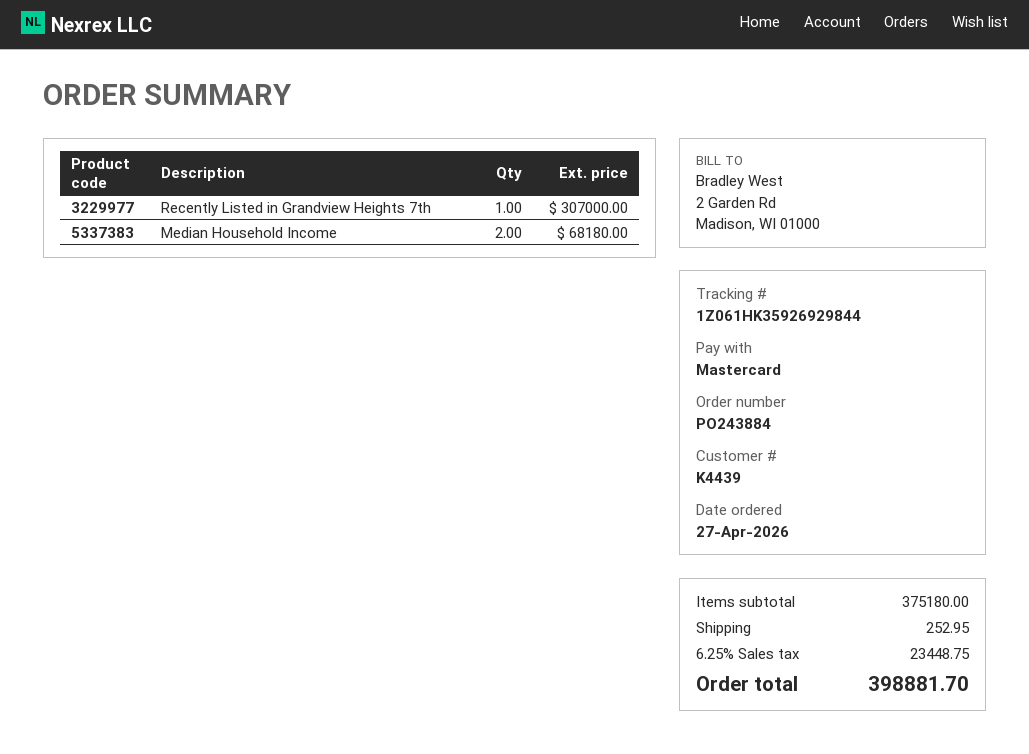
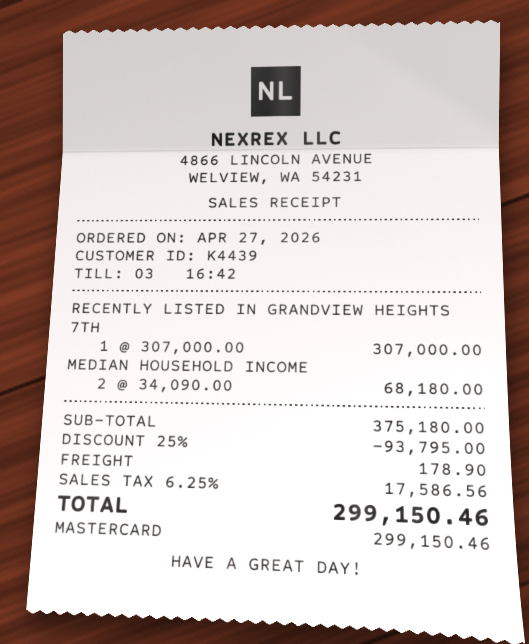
discount: none -> 25% = 93795.00
shipping: 252.95 -> 178.90
tax: 6.25% = 23448.75 -> 6.25% = 17586.56
total: 398881.70 -> 299150.46

